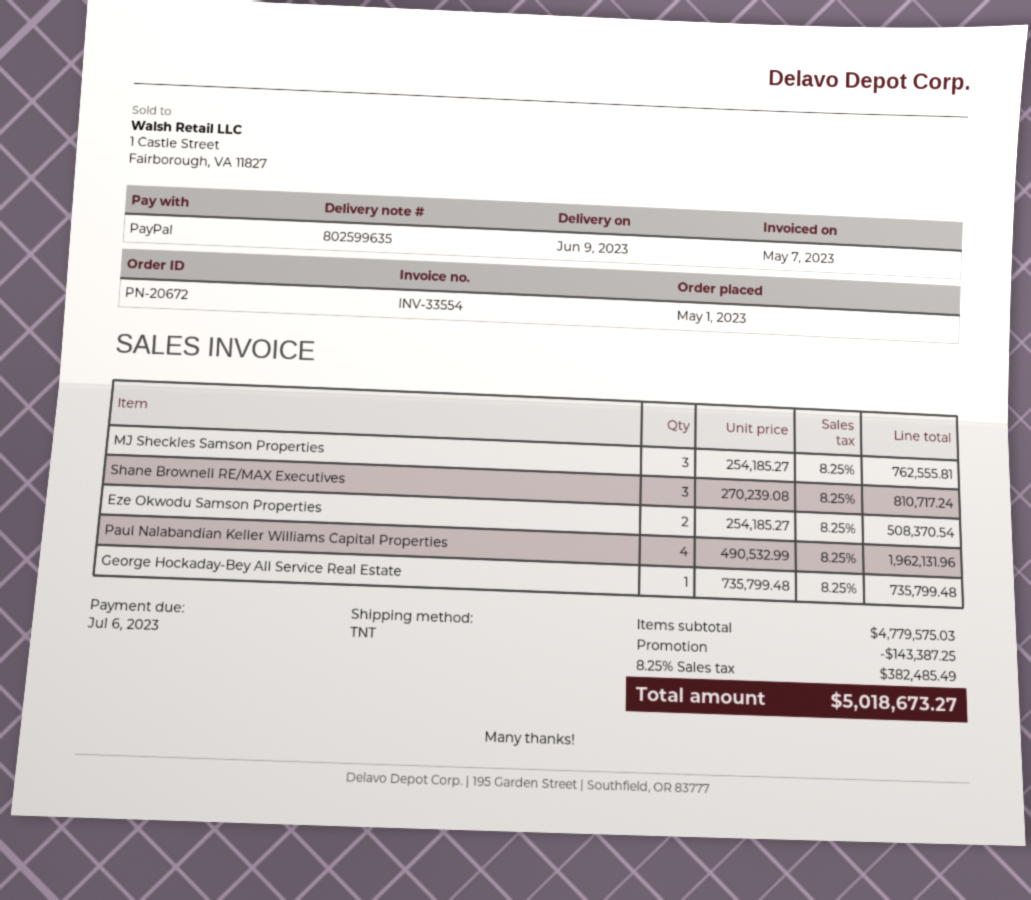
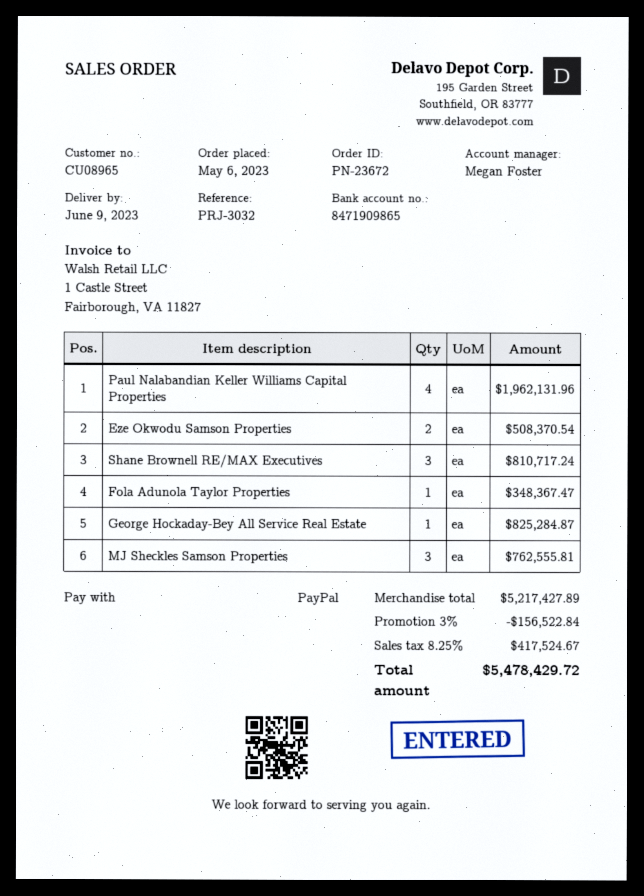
order number: PN-20672 -> PN-23672
order date: 2023-05-01 -> 2023-05-06
George Hockaday-Bey All Service Real Estate: 1 for 735799.48 -> 1 for 825284.87
Fola Adunola Taylor Properties: none -> 1 for 348367.47
subtotal: 4779575.03 -> 5217427.89
discount: 143387.25 -> 156522.84
tax: 8.25% = 382485.49 -> 8.25% = 417524.67
total: 5018673.27 -> 5478429.72

